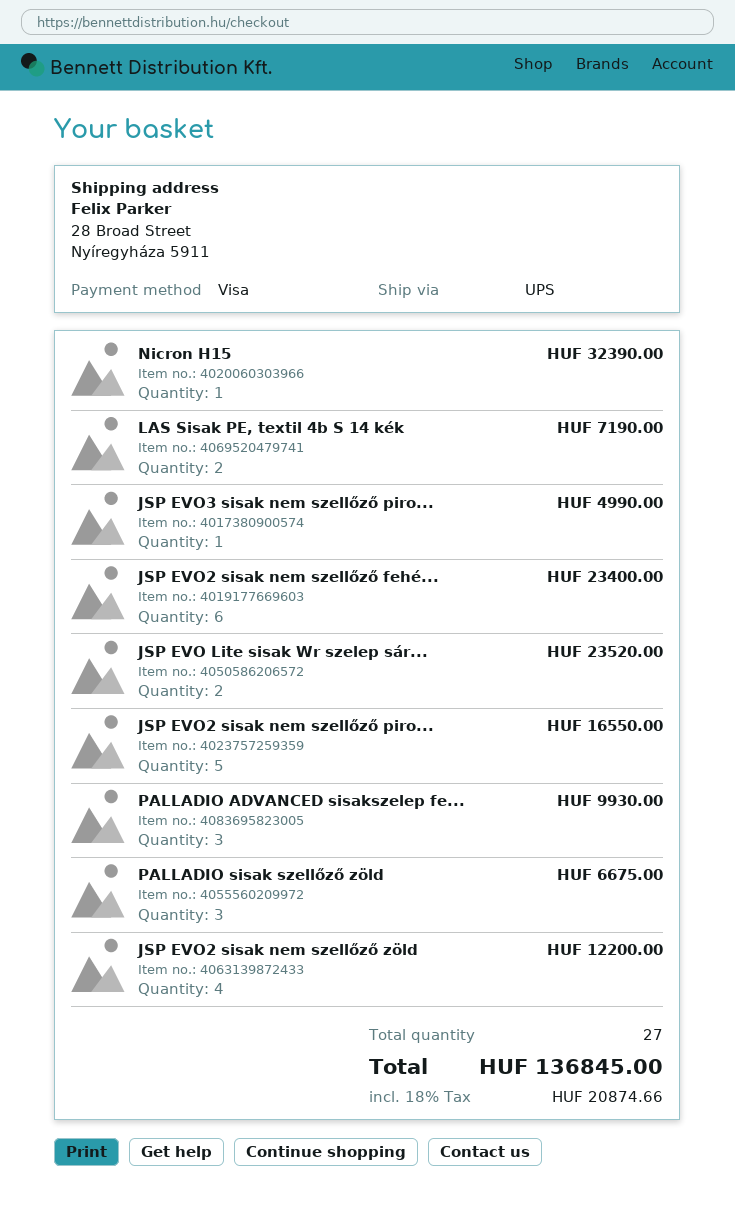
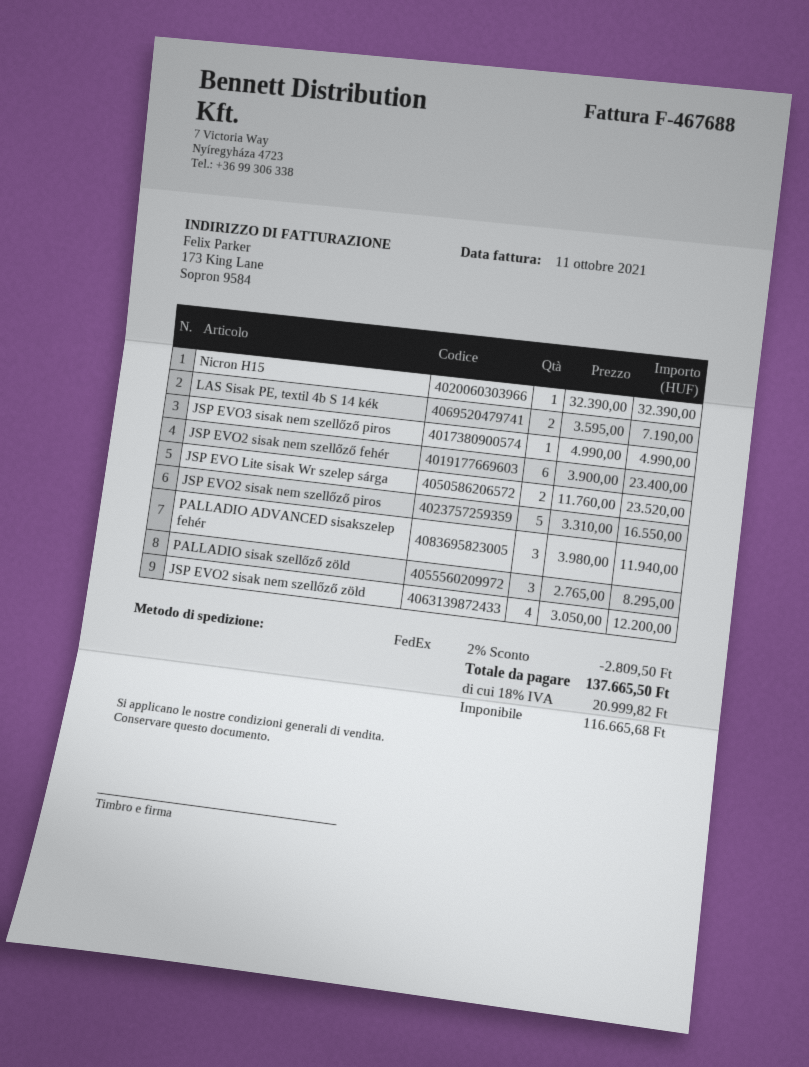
shipping method: UPS -> FedEx
PALLADIO ADVANCED sisakszelep fe...: 3 for 9930.00 -> 3 for 11940.00
PALLADIO sisak szellőző zöld: 3 for 6675.00 -> 3 for 8295.00
discount: none -> 2% = 2809.50
tax: 18% = 20874.66 -> 18% = 20999.82
total: 136845.00 -> 137665.50

